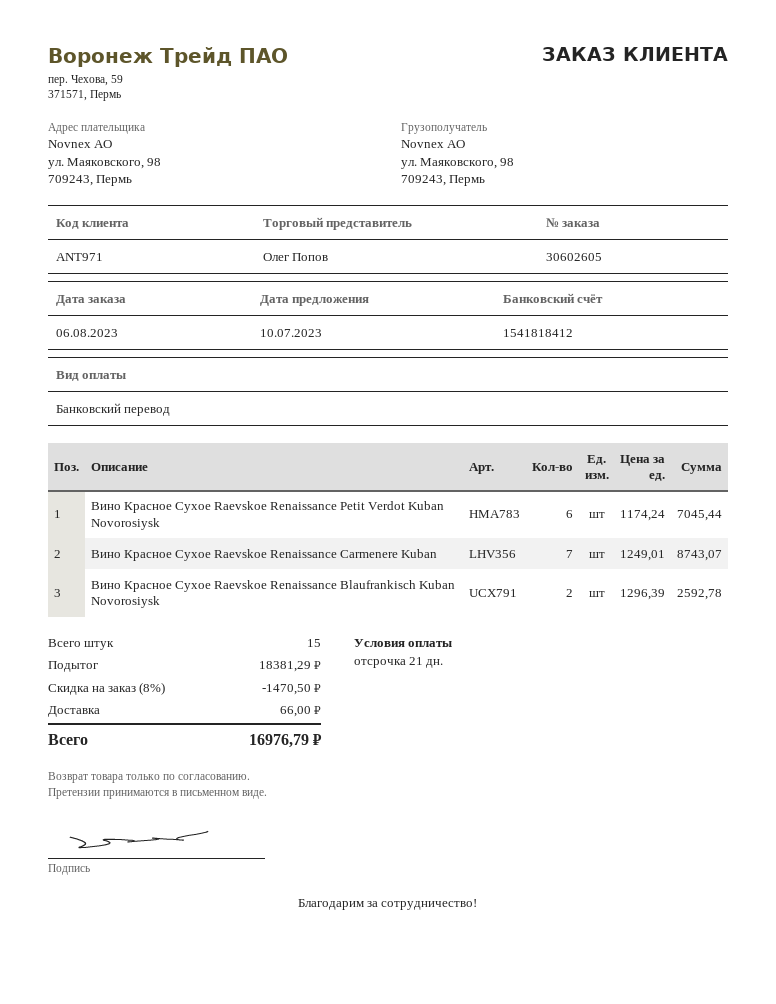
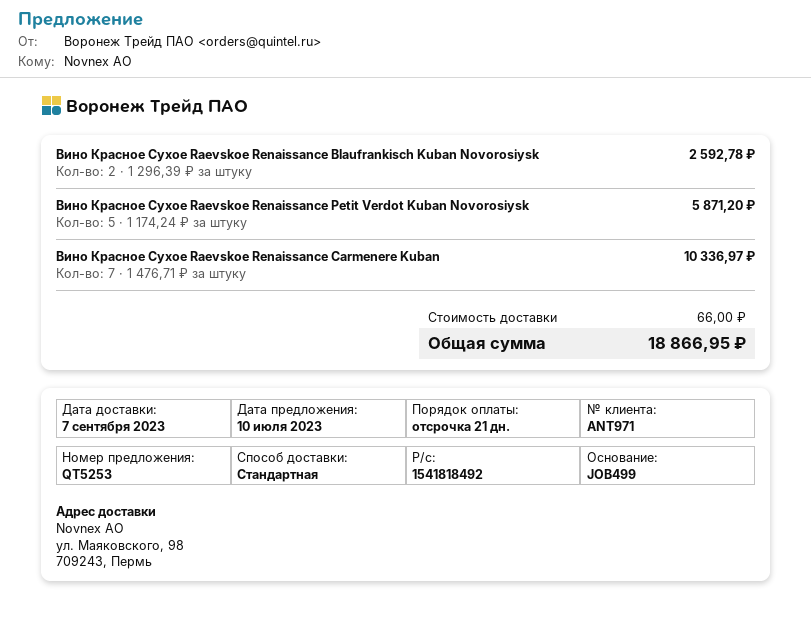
bank account: 1541818412 -> 1541818492
Вино Красное Сухое Raevskoe Renaissance Petit Verdot Kuban Novorosiysk: 6 x 1174.24 = 7045.44 -> 5 x 1174.24 = 5871.20
Вино Красное Сухое Raevskoe Renaissance Carmenere Kuban: 7 x 1249.01 = 8743.07 -> 7 x 1476.71 = 10336.97
discount: 8% = 1470.50 -> none
total: 16976.79 -> 18866.95

